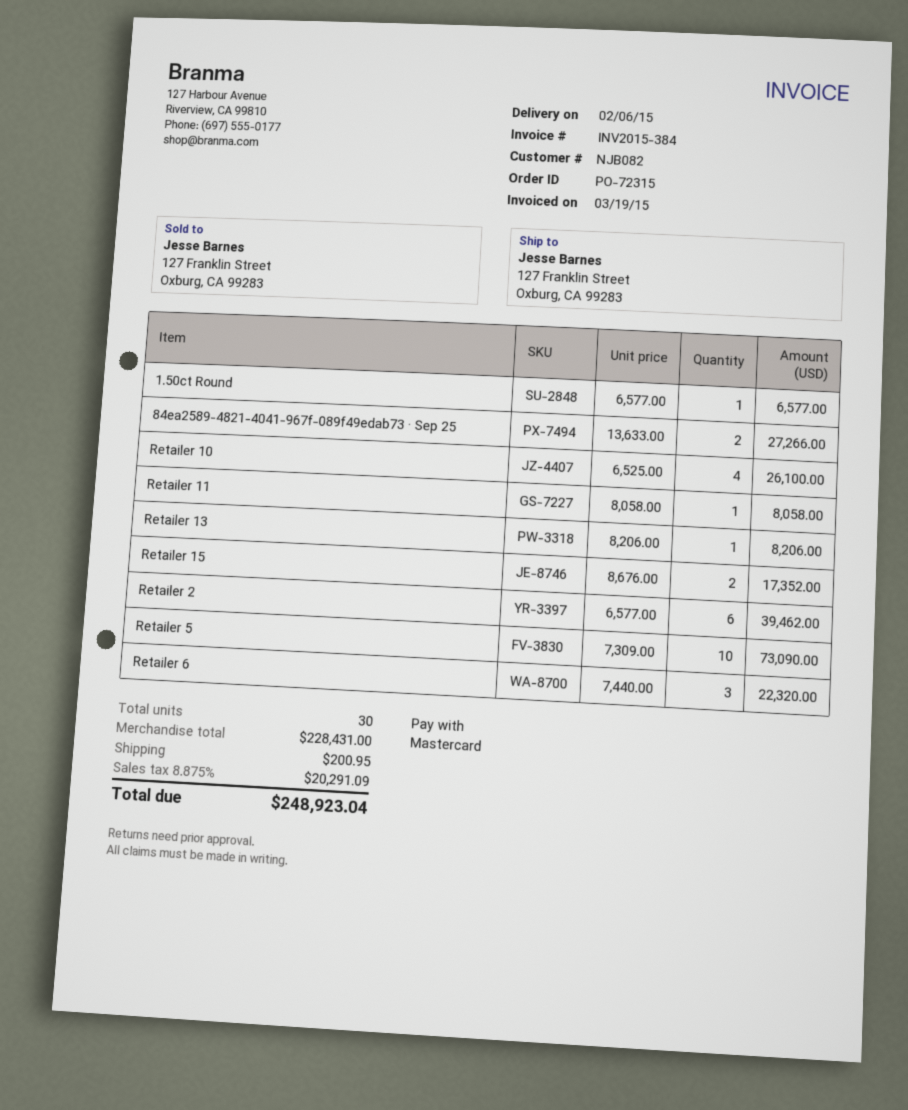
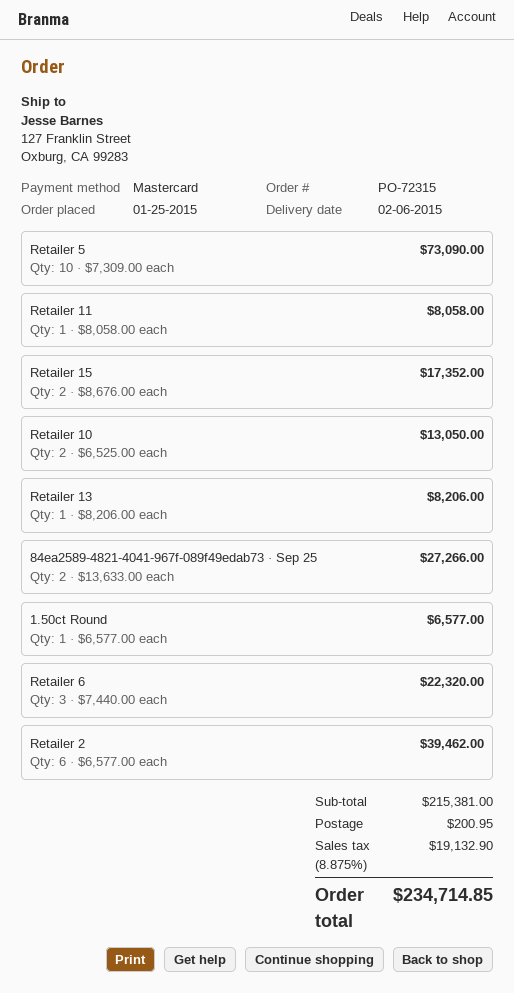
Retailer 10: 4 x 6525.00 = 26100.00 -> 2 x 6525.00 = 13050.00
subtotal: 228431.00 -> 215381.00
tax: 8.875% = 20291.09 -> 8.875% = 19132.90
total: 248923.04 -> 234714.85

